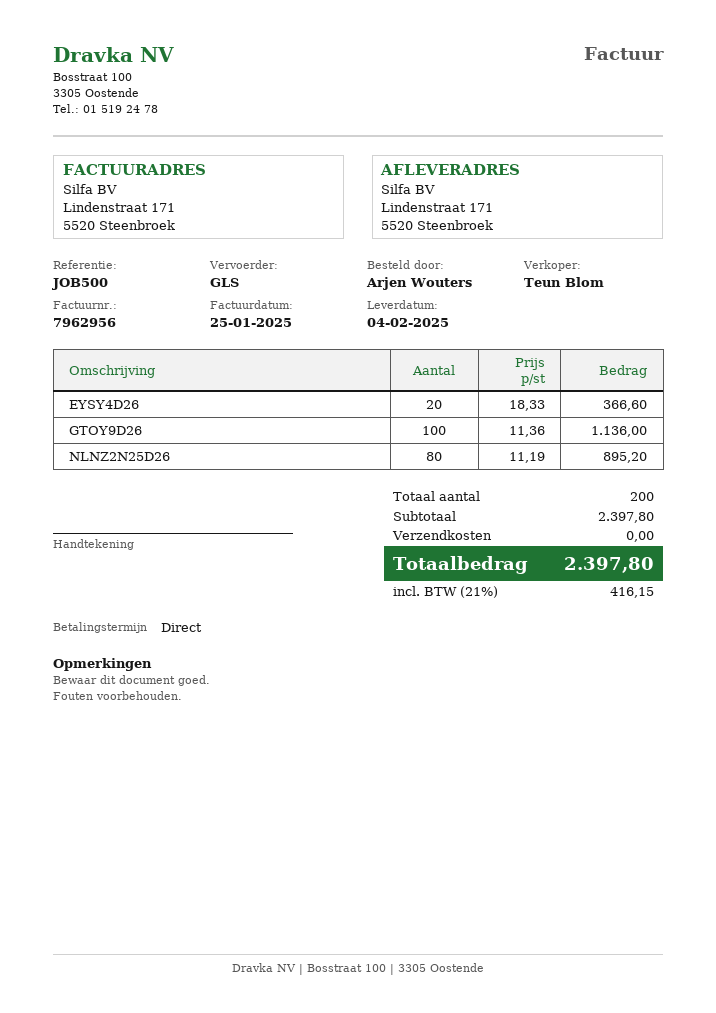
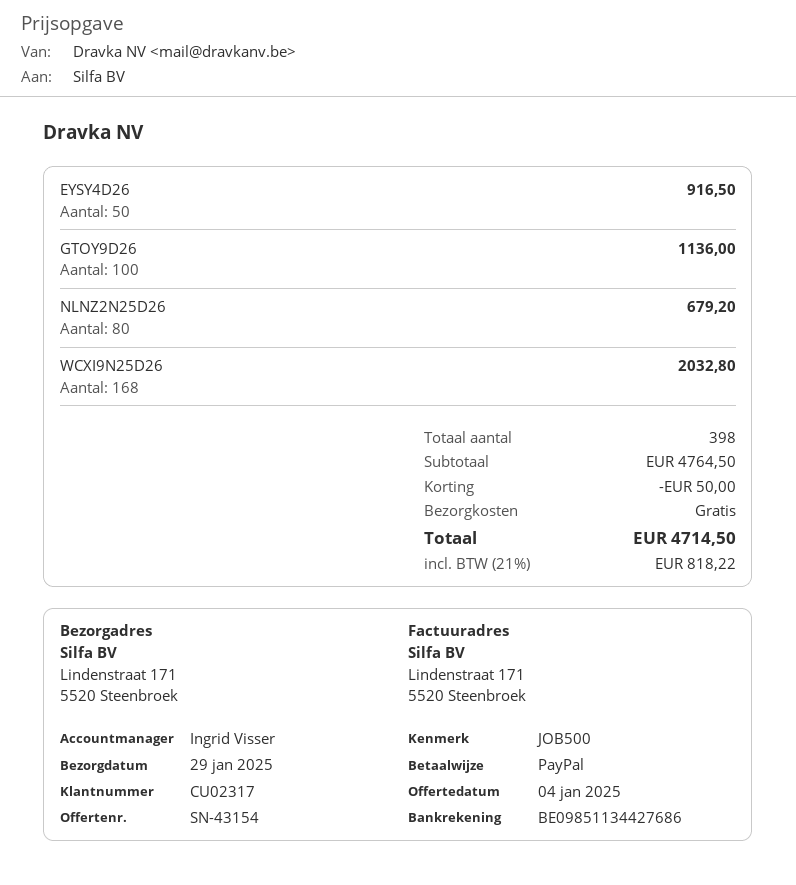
delivery date: 2025-02-04 -> 2025-01-29
sales rep: Teun Blom -> Ingrid Visser
EYSY4D26: 20 for 366.60 -> 50 for 916.50
NLNZ2N25D26: 80 for 895.20 -> 80 for 679.20
WCXI9N25D26: none -> 168 for 2032.80
total quantity: 200 -> 398
subtotal: 2397.80 -> 4764.50
discount: none -> 50.00
tax: 21% = 416.15 -> 21% = 818.22
total: 2397.80 -> 4714.50

